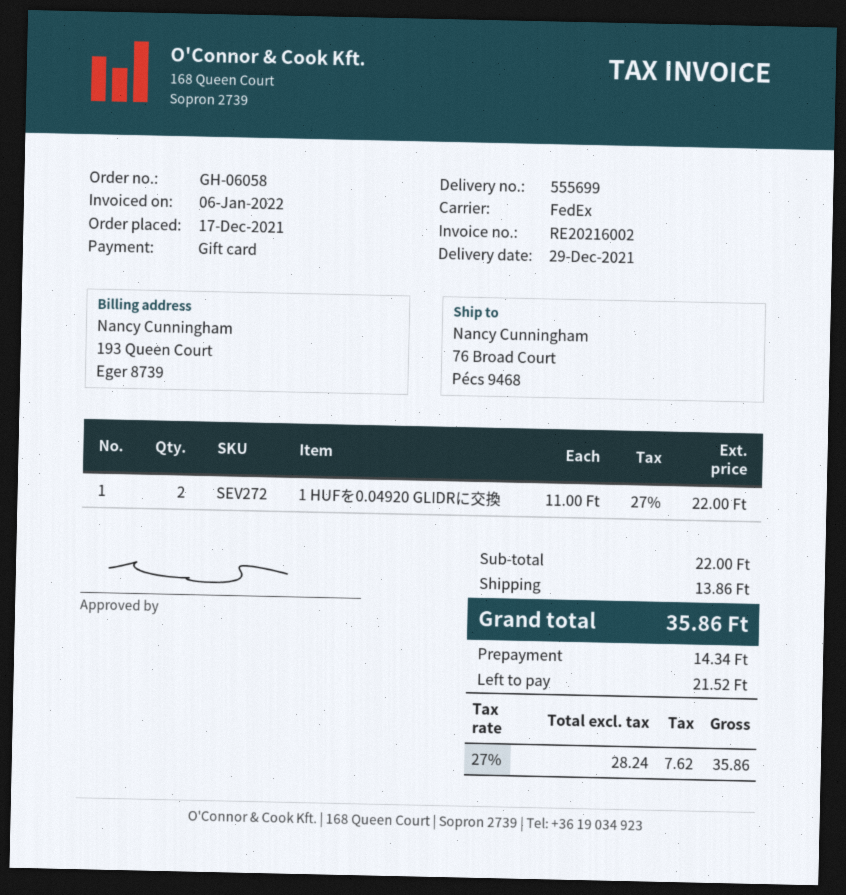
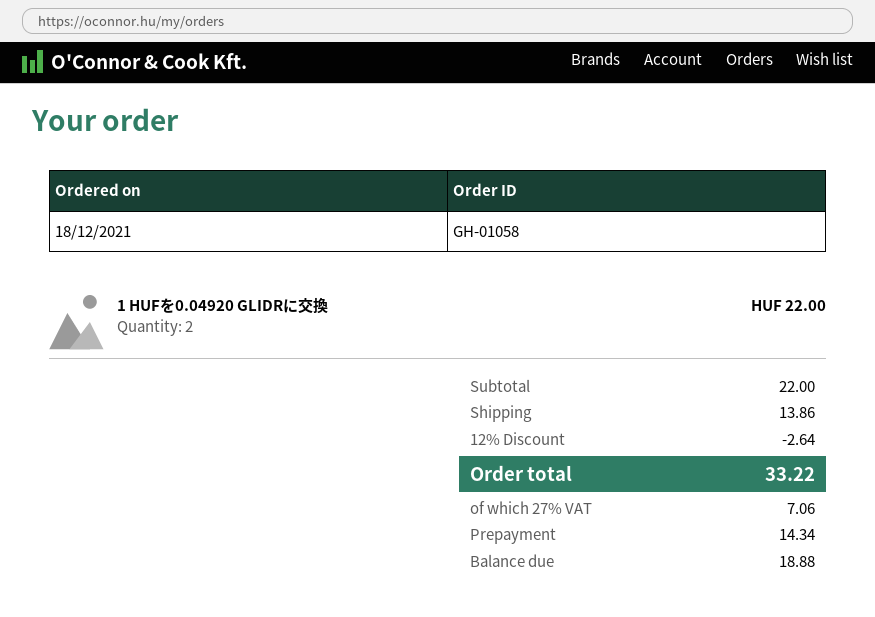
order number: GH-06058 -> GH-01058
order date: 2021-12-17 -> 2021-12-18
discount: none -> 12% = 2.64
tax: 27% = 7.62 -> 27% = 7.06
total: 35.86 -> 33.22
balance: 21.52 -> 18.88

